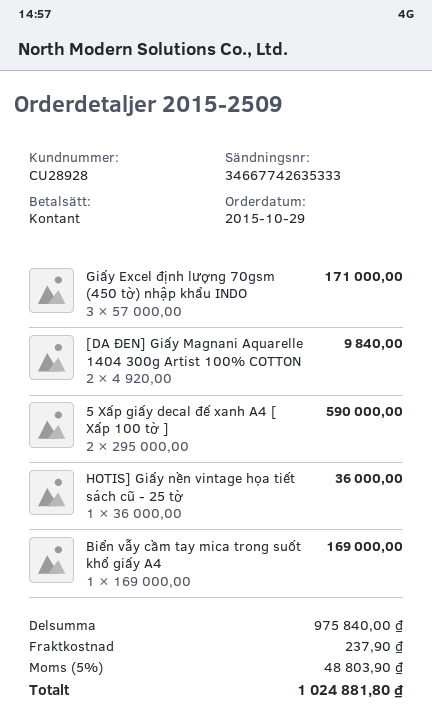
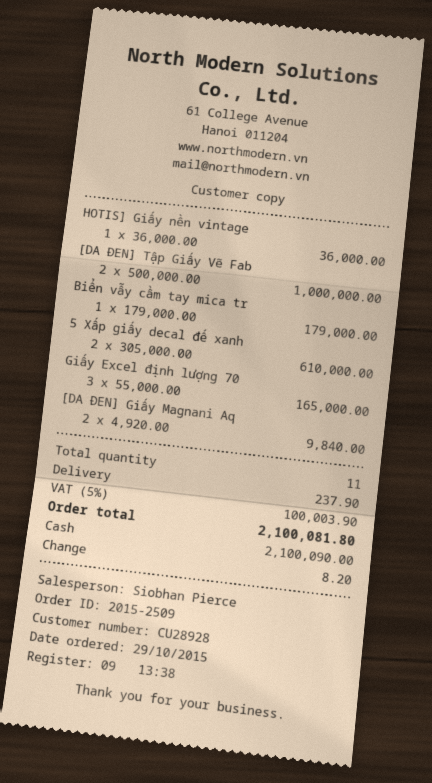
Giấy Excel định lượng 70gsm (450 tờ) nhập khẩu INDO: 3 x 57000.00 = 171000.00 -> 3 x 55000.00 = 165000.00
5 Xấp giấy decal đế xanh A4 [ Xấp 100 tờ ]: 2 x 295000.00 = 590000.00 -> 2 x 305000.00 = 610000.00
Biển vẫy cầm tay mica trong suốt khổ giấy A4: 1 x 169000.00 = 169000.00 -> 1 x 179000.00 = 179000.00
[DA ĐEN] Tập Giấy Vẽ Fab: none -> 2 x 500000.00 = 1000000.00
tax: 5% = 48803.90 -> 5% = 100003.90
total: 1024881.80 -> 2100081.80

